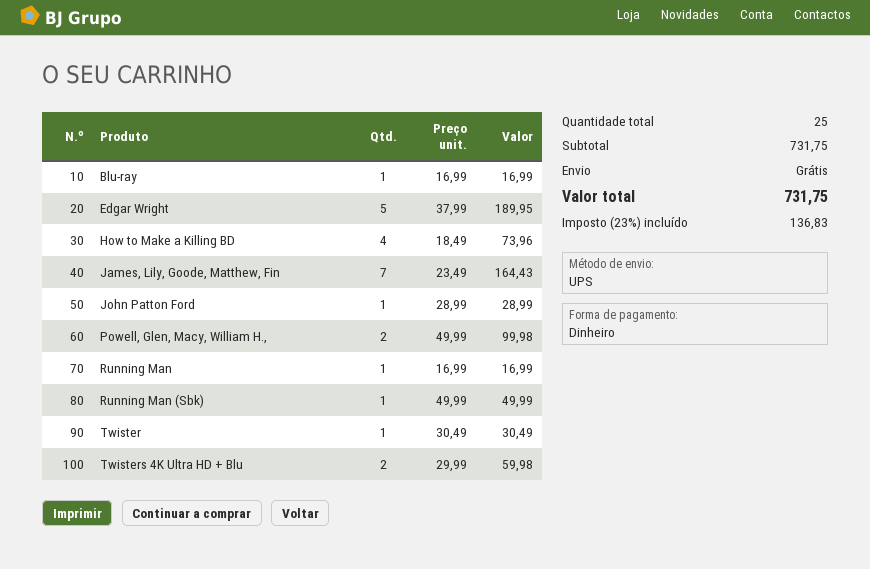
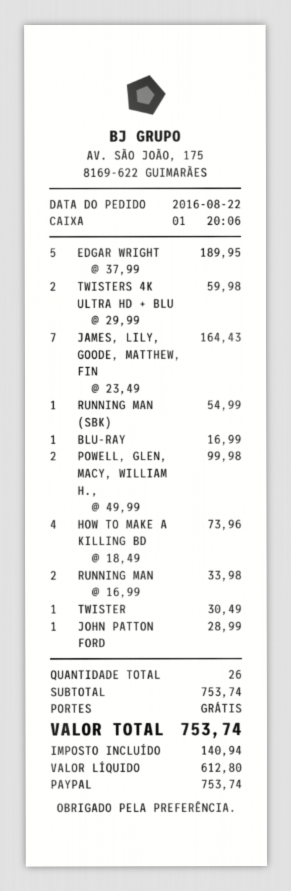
payment method: cash -> PayPal
Running Man: 1 x 16.99 = 16.99 -> 2 x 16.99 = 33.98
Running Man (Sbk): 1 x 49.99 = 49.99 -> 1 x 54.99 = 54.99
total quantity: 25 -> 26
subtotal: 731.75 -> 753.74
tax: 136.83 -> 140.94
total: 731.75 -> 753.74

